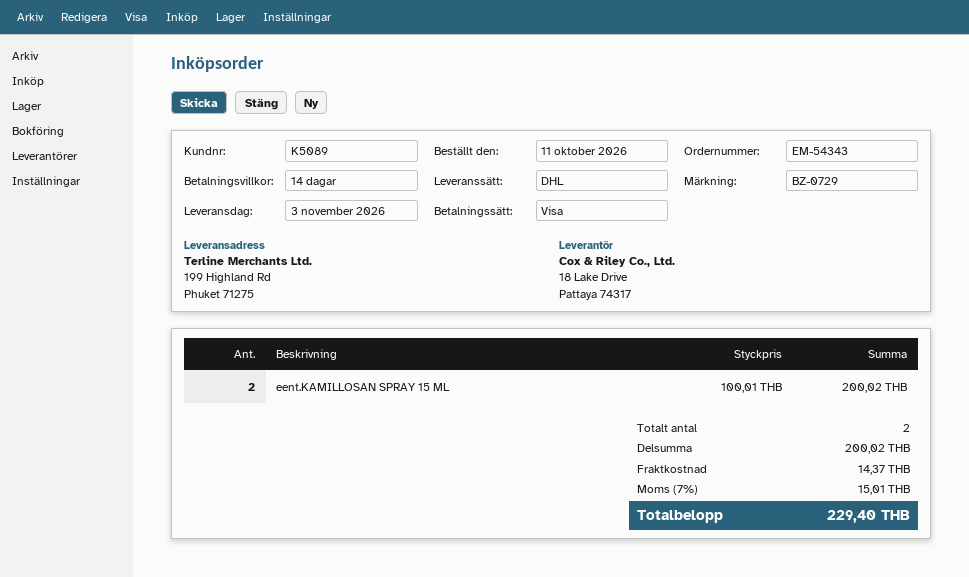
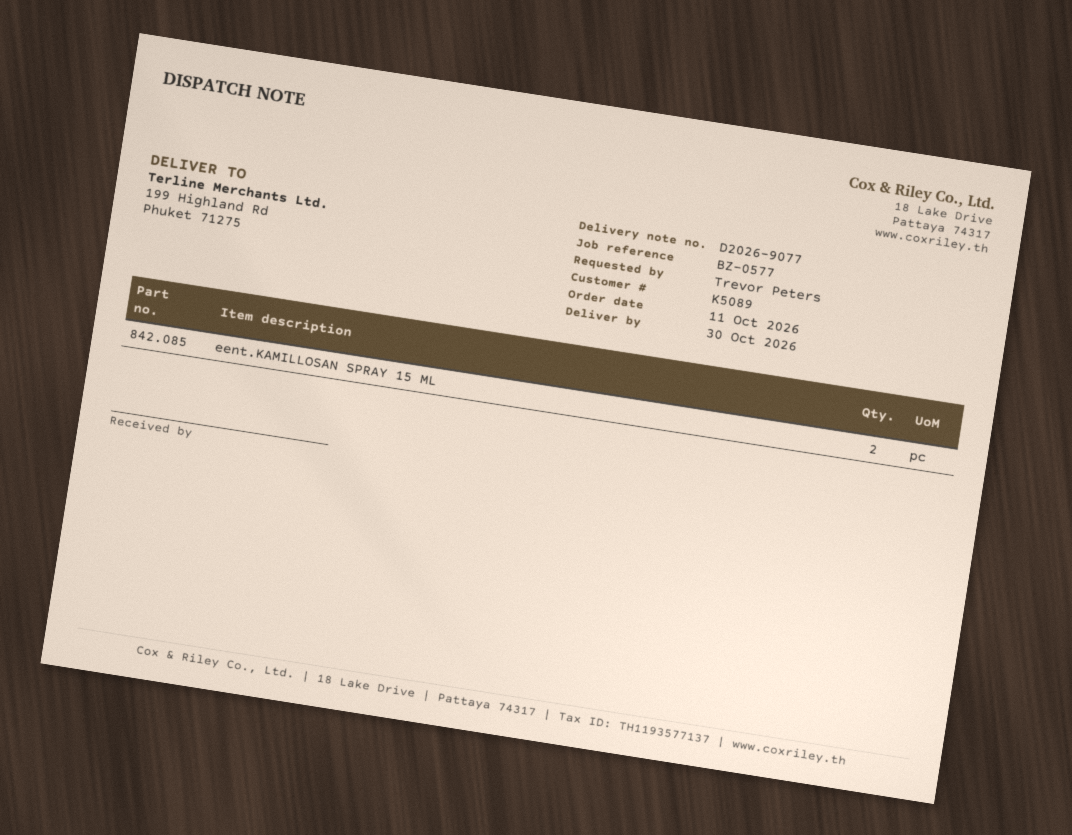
delivery date: 2026-11-03 -> 2026-10-30
reference: BZ-0729 -> BZ-0577

